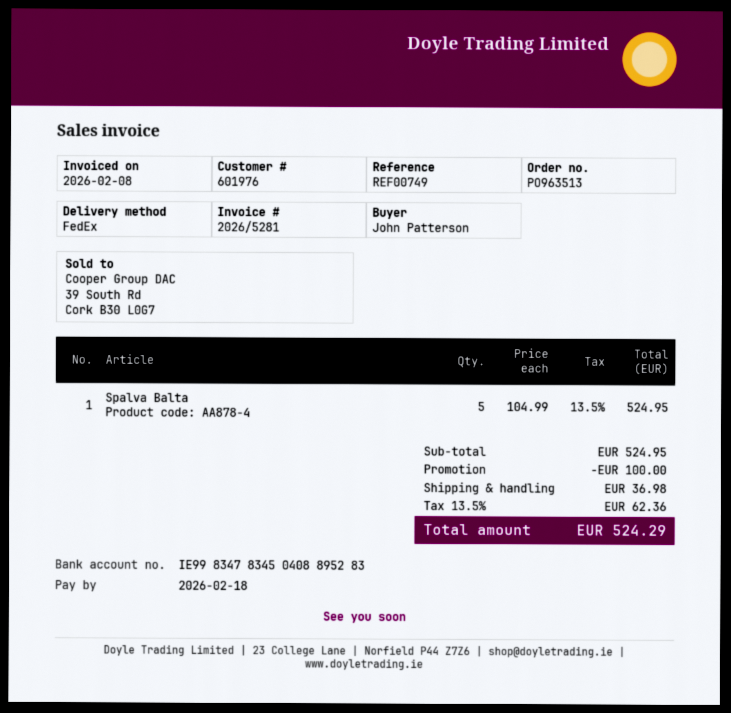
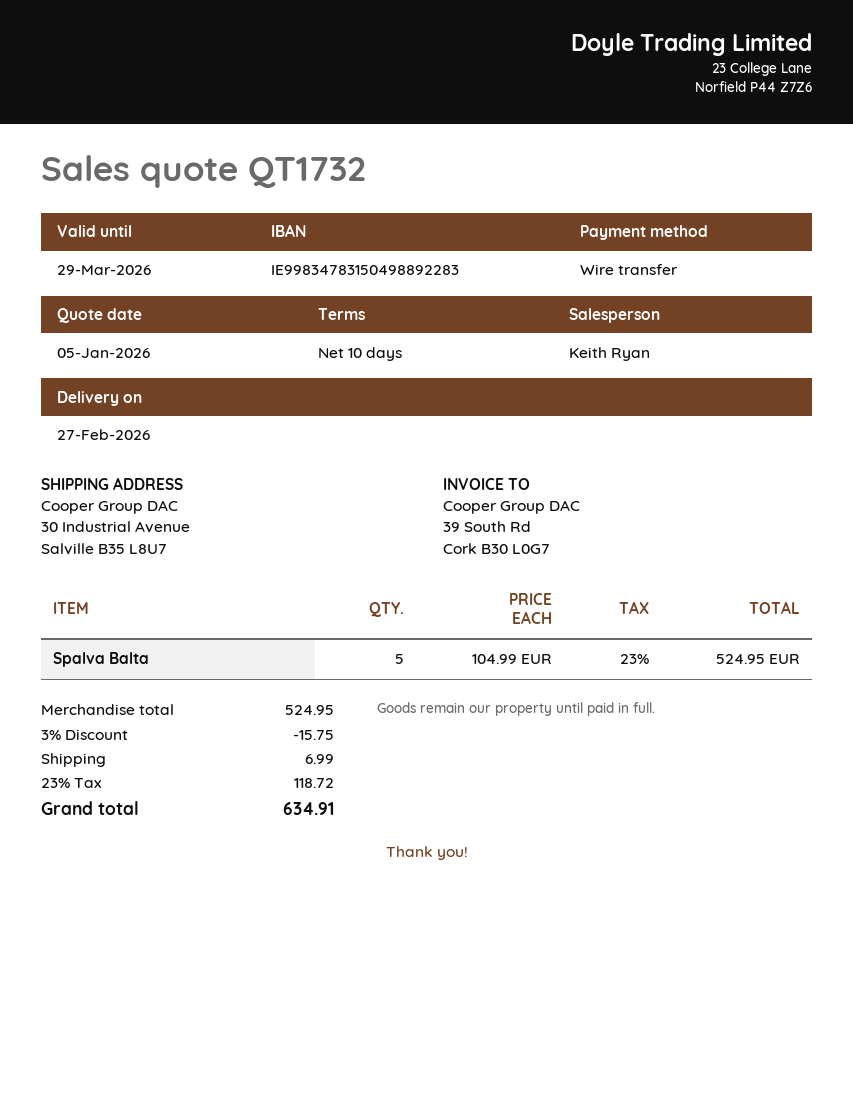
bank account: IE99834783450408895283 -> IE99834783150498892283
discount: 100.00 -> 15.75
shipping: 36.98 -> 6.99
tax: 13.5% = 62.36 -> 23% = 118.72
total: 524.29 -> 634.91

